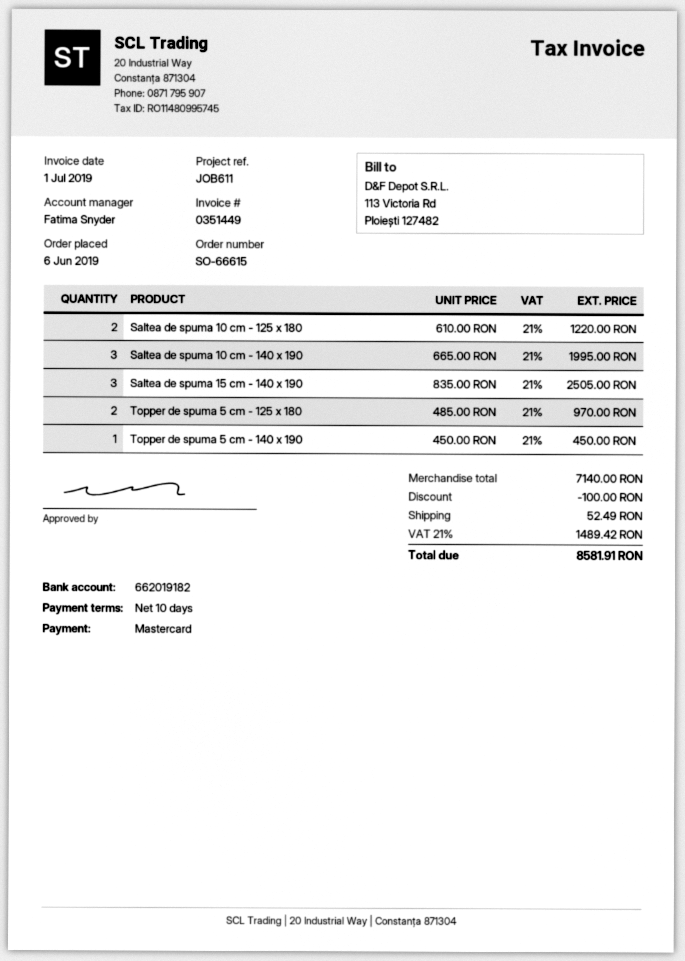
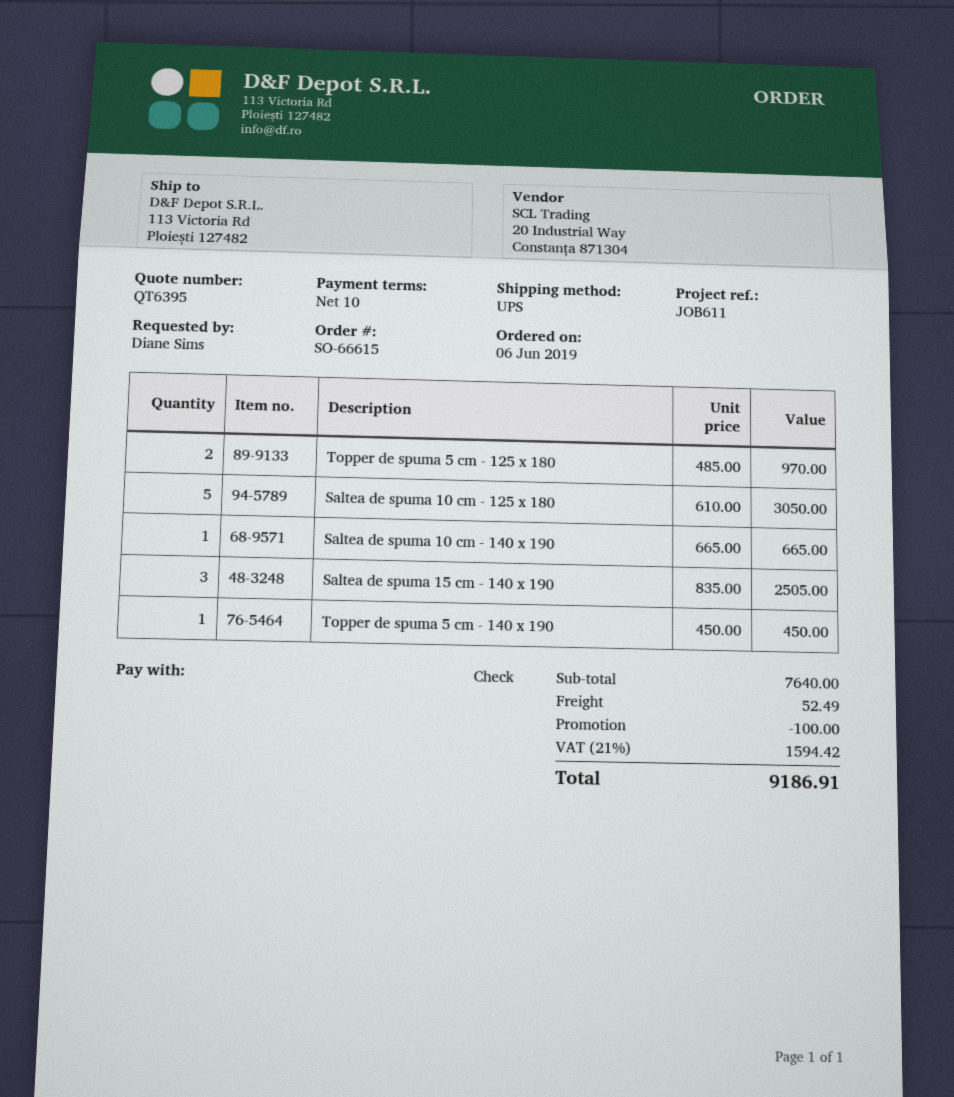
payment method: Mastercard -> cheque
Saltea de spuma 10 cm - 125 x 180: 2 x 610.00 = 1220.00 -> 5 x 610.00 = 3050.00
Saltea de spuma 10 cm - 140 x 190: 3 x 665.00 = 1995.00 -> 1 x 665.00 = 665.00
subtotal: 7140.00 -> 7640.00
tax: 21% = 1489.42 -> 21% = 1594.42
total: 8581.91 -> 9186.91

